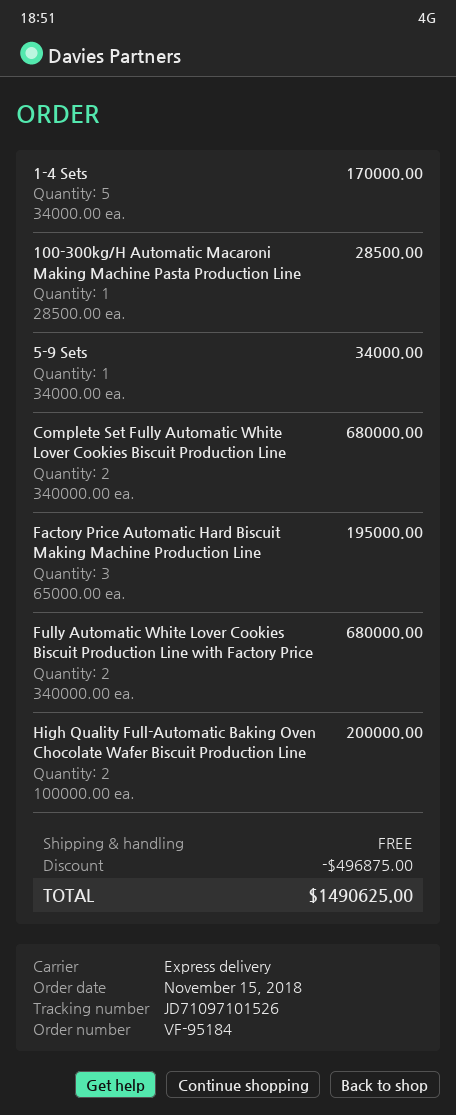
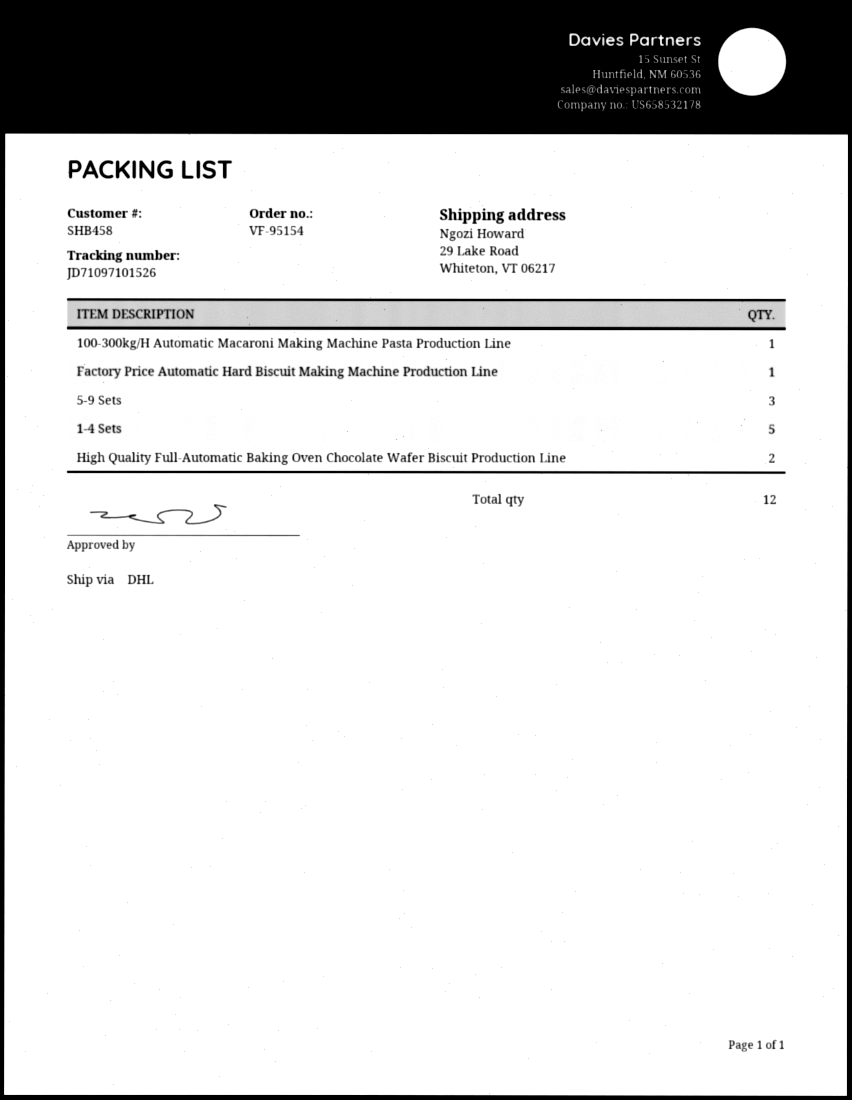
order number: VF-95184 -> VF-95154
shipping method: express -> DHL
5-9 Sets: 1 -> 3
Complete Set Fully Automatic White Lover Cookies Biscuit Production Line: 2 -> none
Factory Price Automatic Hard Biscuit Making Machine Production Line: 3 -> 1
Fully Automatic White Lover Cookies Biscuit Production Line with Factory Price: 2 -> none

